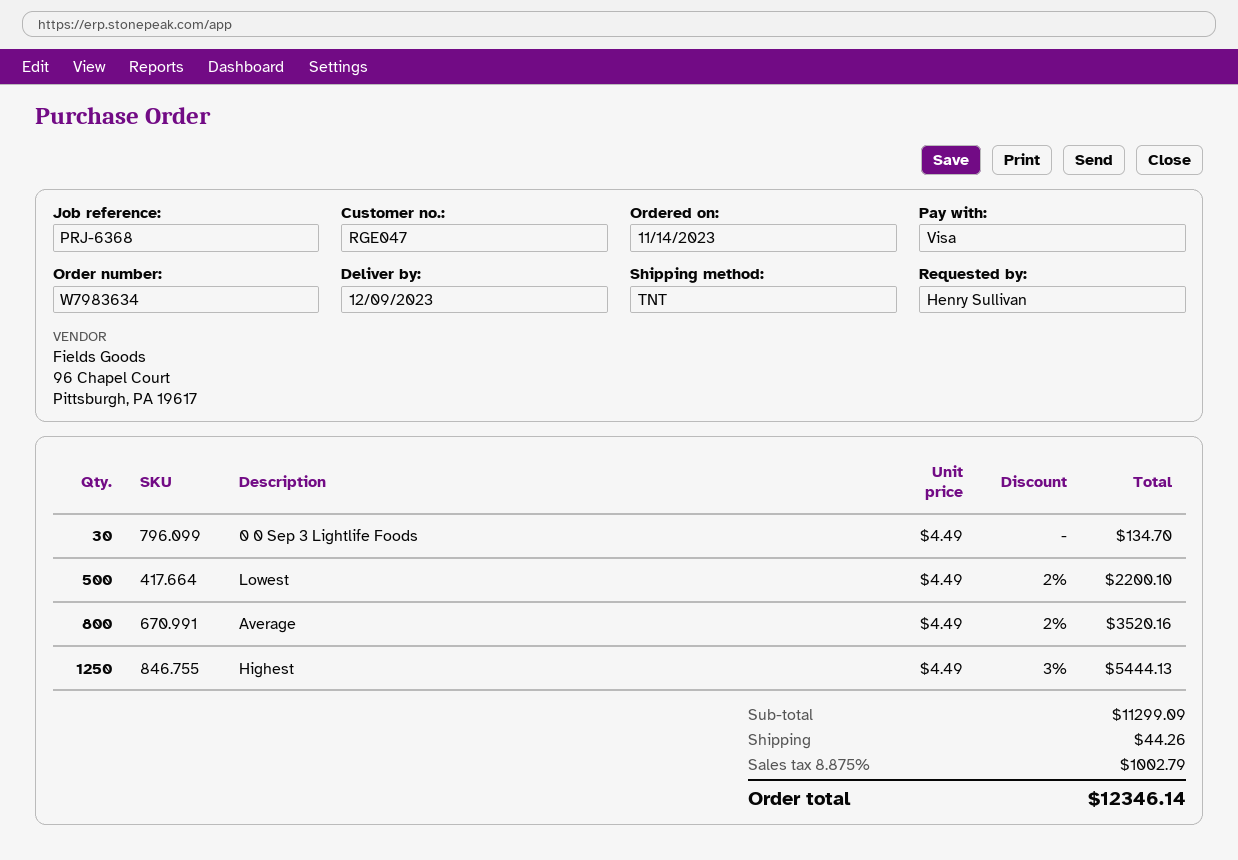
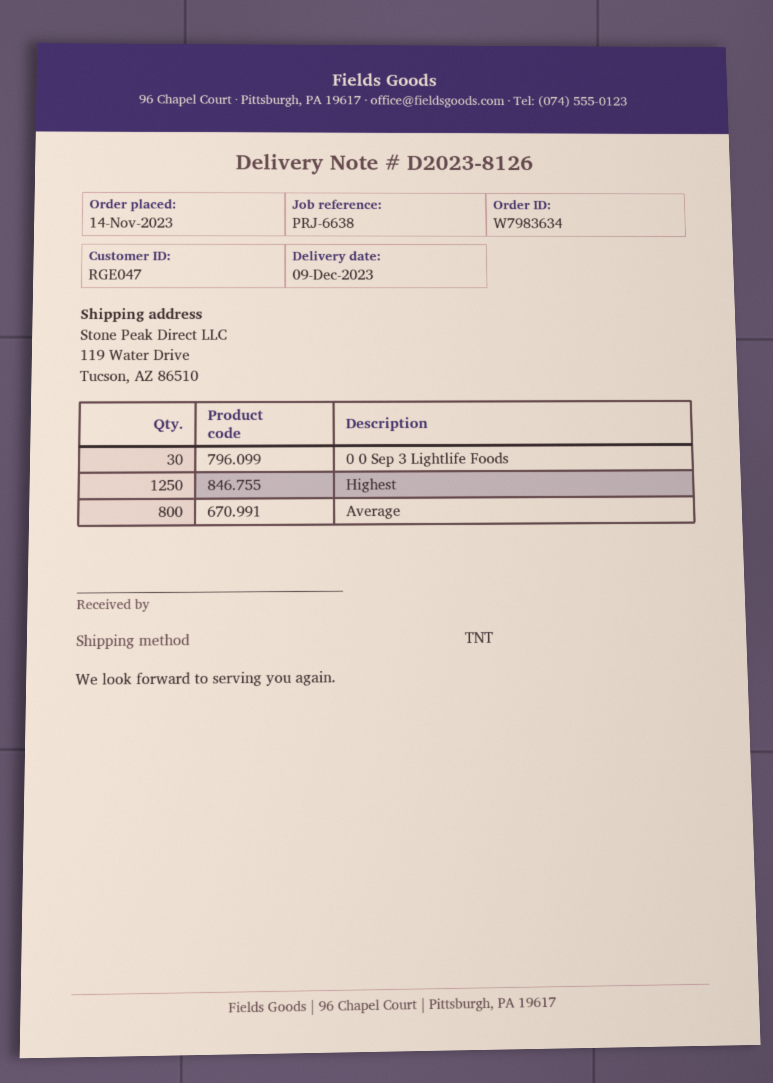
reference: PRJ-6368 -> PRJ-6638
Lowest: 500 -> none

